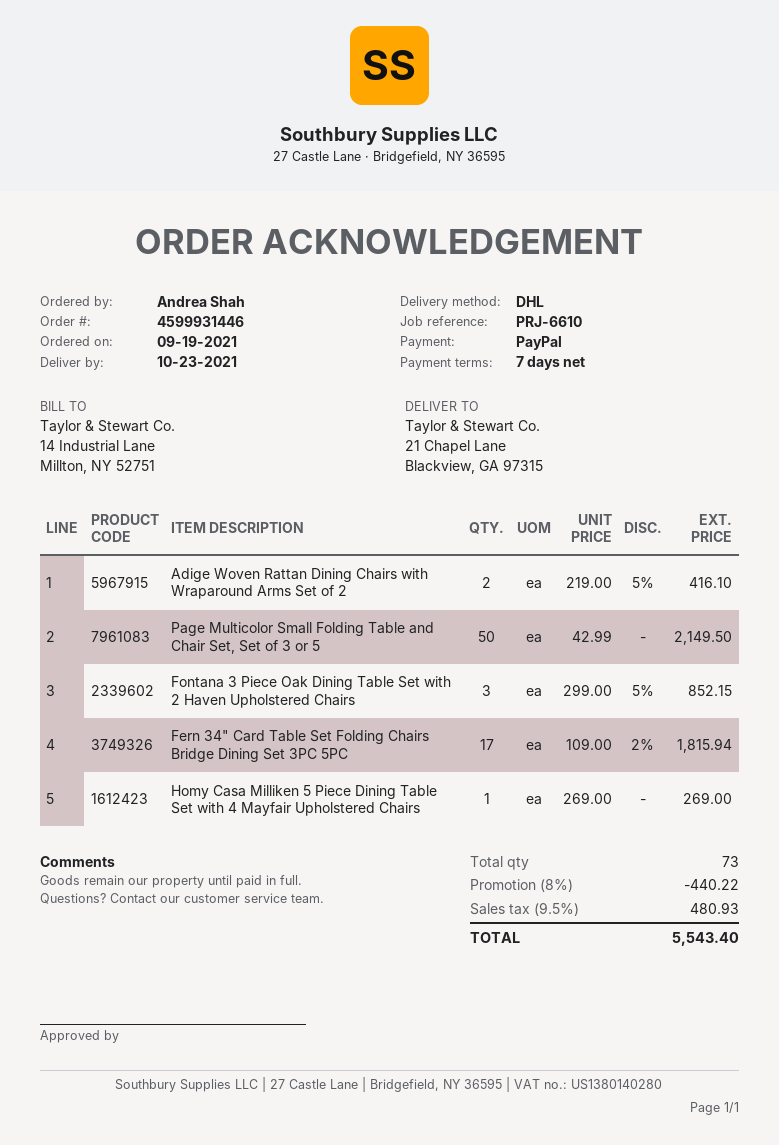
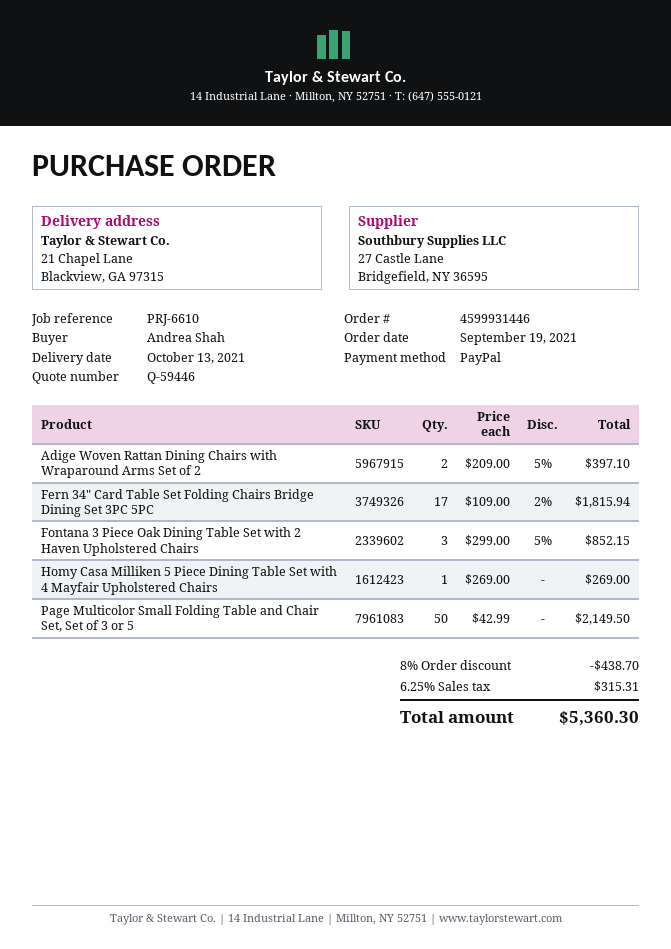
delivery date: 2021-10-23 -> 2021-10-13
Adige Woven Rattan Dining Chairs with Wraparound Arms Set of 2: 2 x 219.00 - 5% = 416.10 -> 2 x 209.00 - 5% = 397.10
discount: 8% = 440.22 -> 8% = 438.70
tax: 9.5% = 480.93 -> 6.25% = 315.31
total: 5543.40 -> 5360.30

